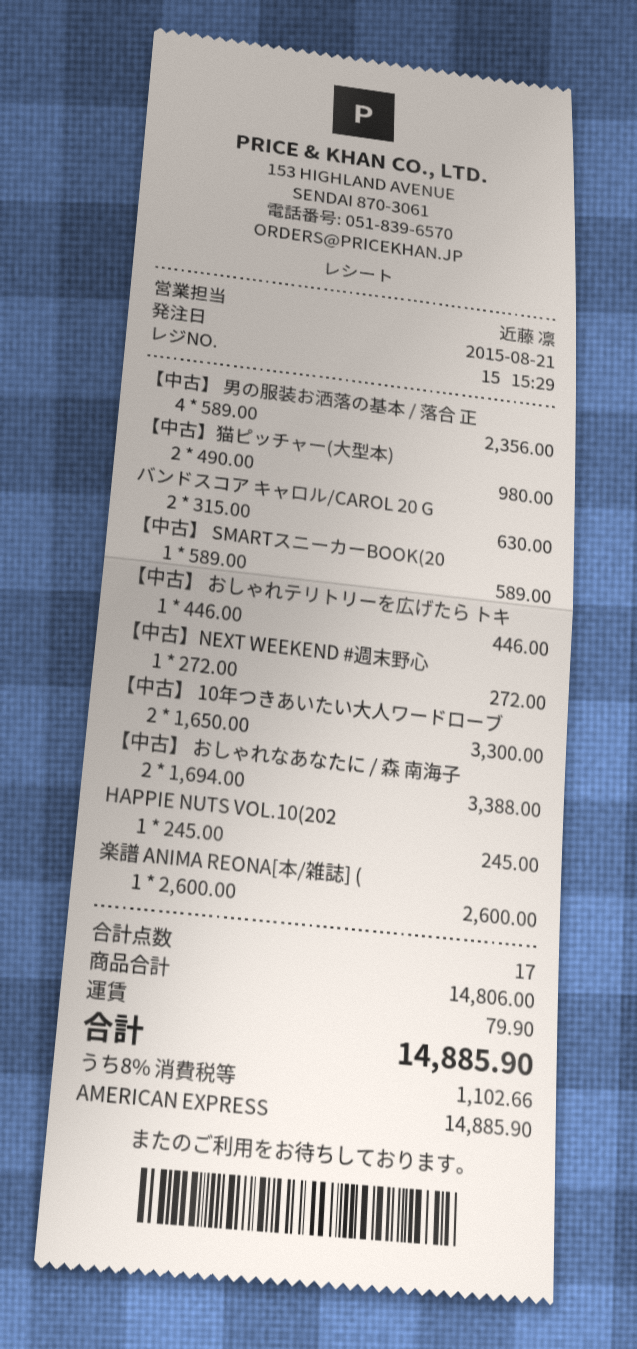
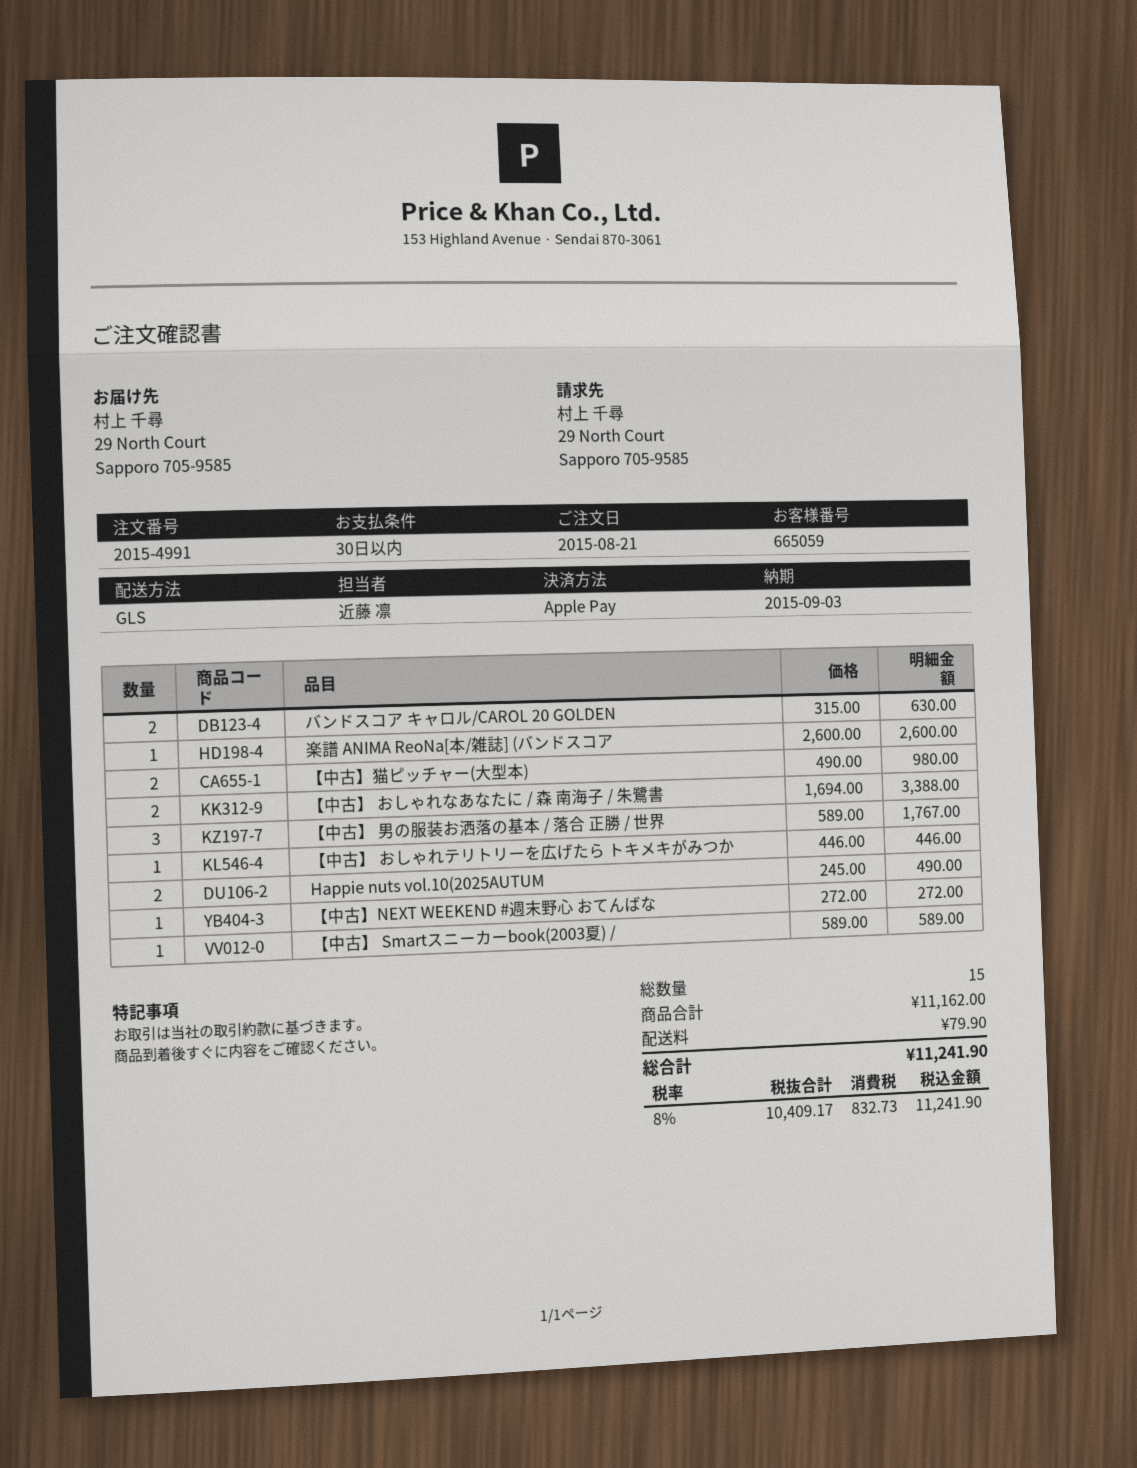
payment method: American Express -> Apple Pay
【中古】 男の服装お洒落の基本 / 落合 正: 4 x 589.00 = 2356.00 -> 3 x 589.00 = 1767.00
【中古】 10年つきあいたい大人ワードローブ: 2 x 1650.00 = 3300.00 -> none
HAPPIE NUTS VOL.10(202: 1 x 245.00 = 245.00 -> 2 x 245.00 = 490.00
total quantity: 17 -> 15
subtotal: 14806.00 -> 11162.00
tax: 8% = 1102.66 -> 8% = 832.73
total: 14885.90 -> 11241.90

